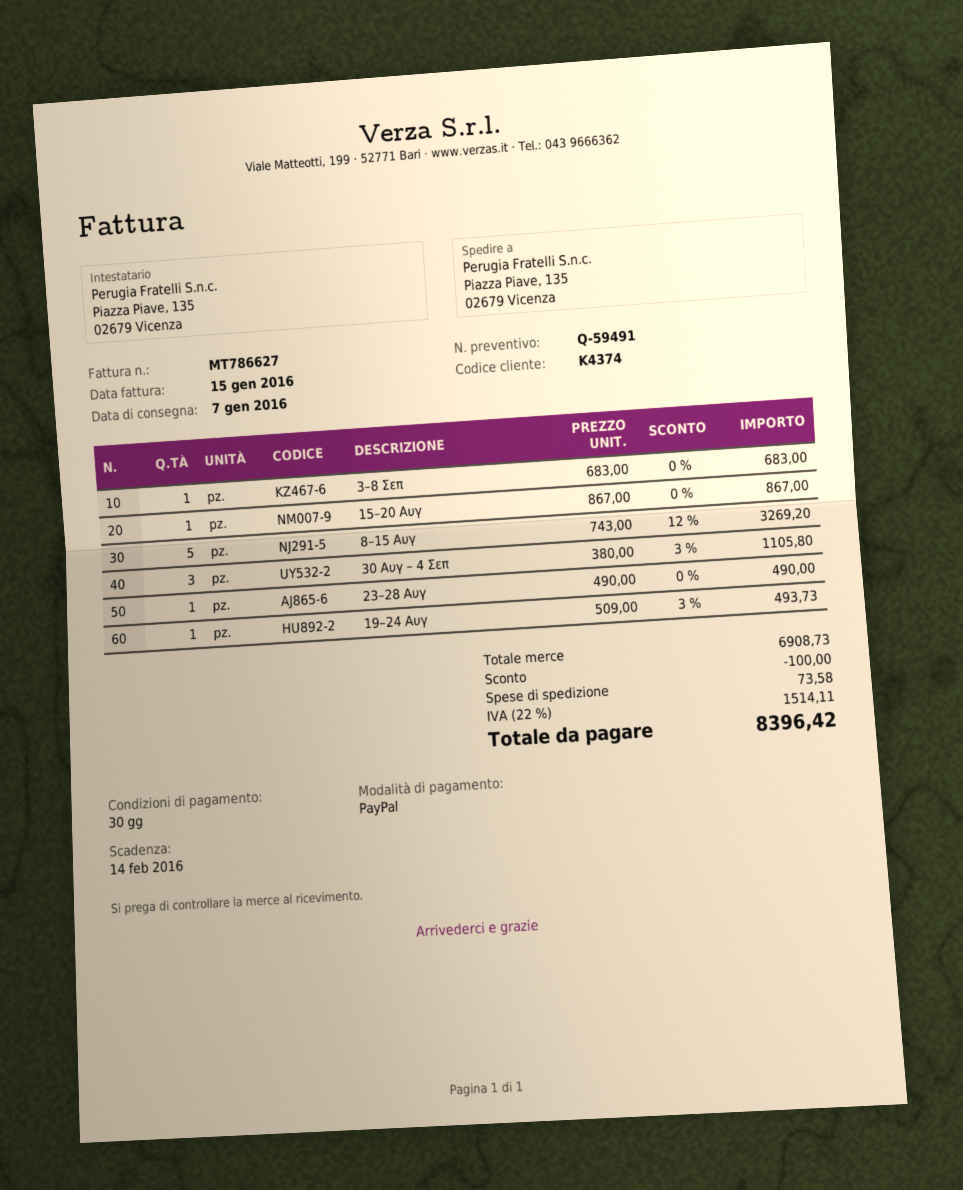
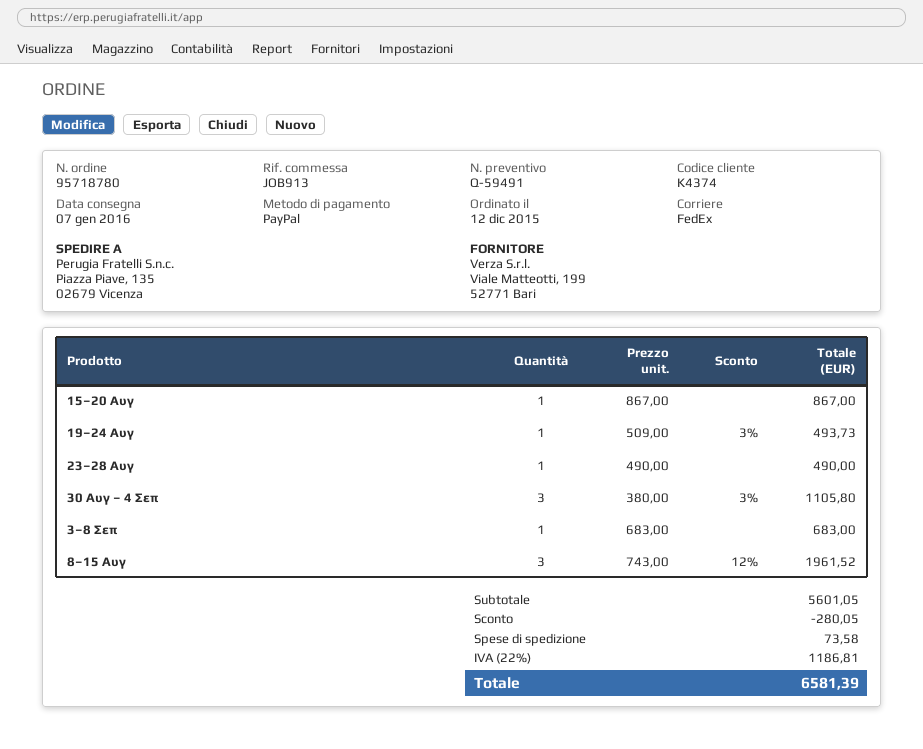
8–15 Αυγ: 5 x 743.00 - 12% = 3269.20 -> 3 x 743.00 - 12% = 1961.52
subtotal: 6908.73 -> 5601.05
discount: 100.00 -> 280.05
tax: 22% = 1514.11 -> 22% = 1186.81
total: 8396.42 -> 6581.39

